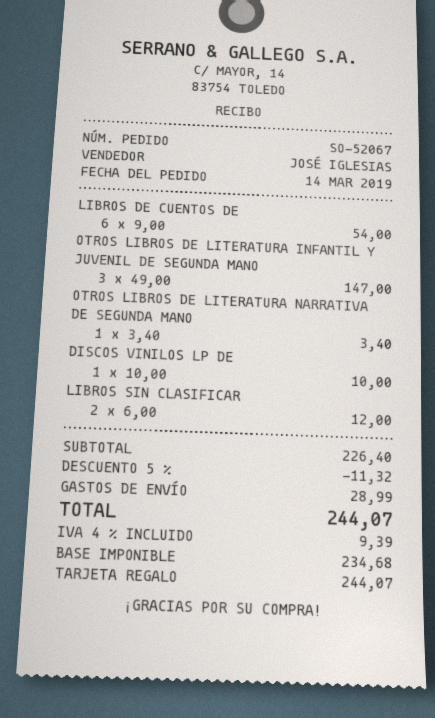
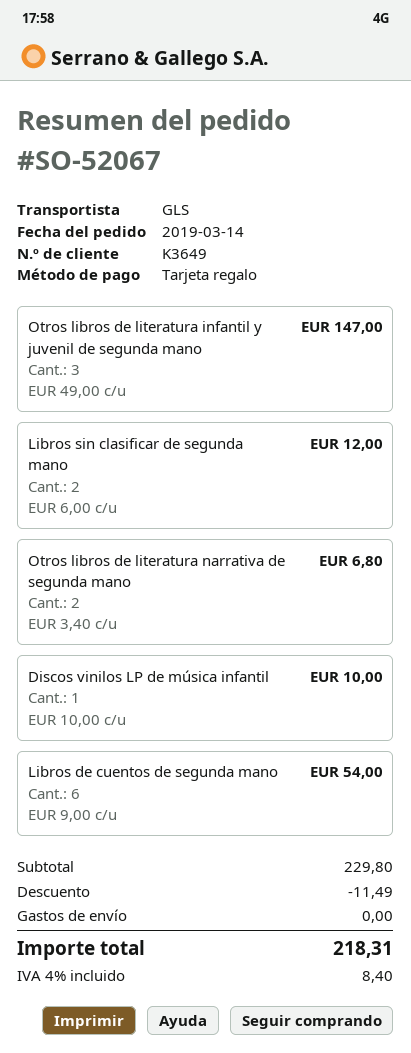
OTROS LIBROS DE LITERATURA NARRATIVA DE SEGUNDA MANO: 1 x 3.40 = 3.40 -> 2 x 3.40 = 6.80
subtotal: 226.40 -> 229.80
discount: 11.32 -> 11.49
shipping: 28.99 -> 0.00
tax: 4% = 9.39 -> 4% = 8.40
total: 244.07 -> 218.31

